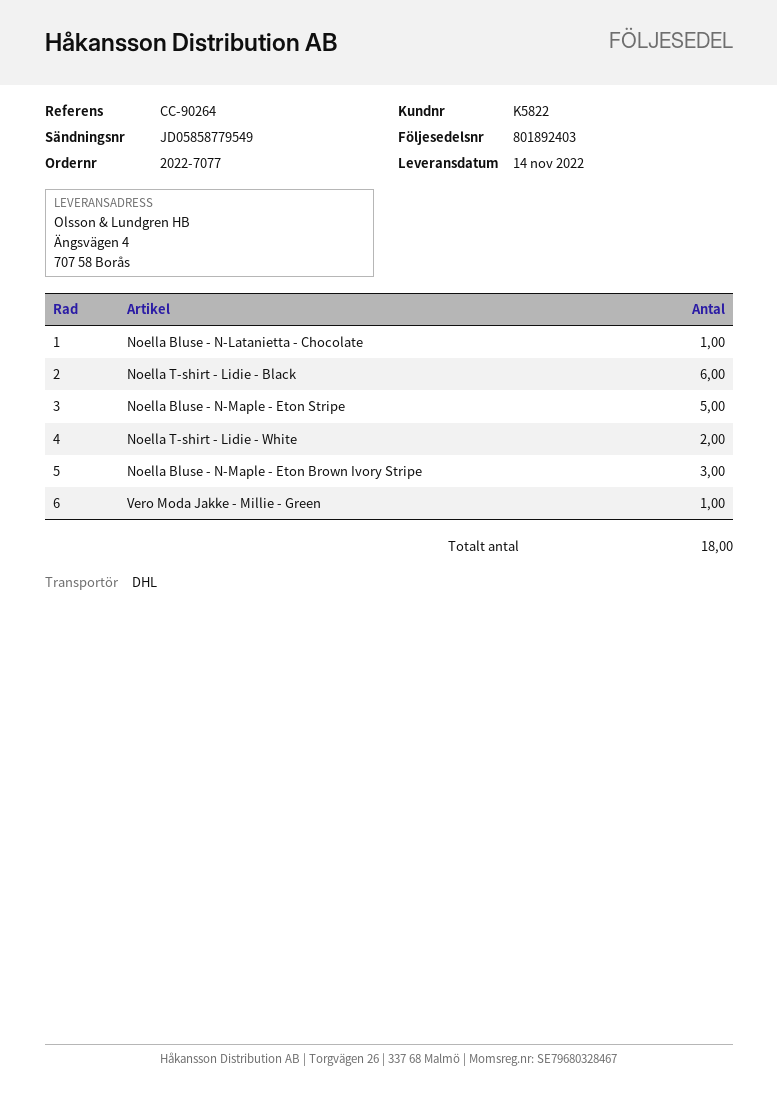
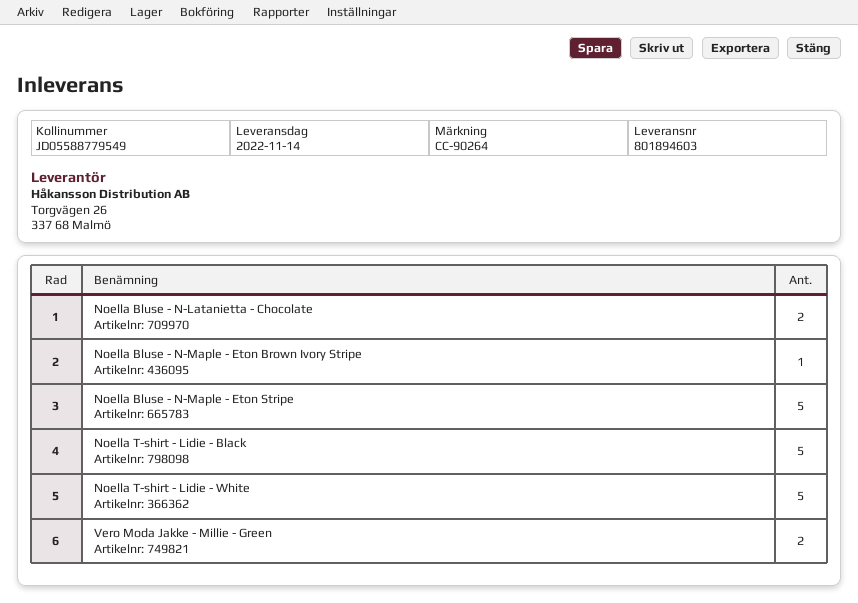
delivery note number: 801892403 -> 801894603
tracking number: JD05858779549 -> JD05588779549
Noella Bluse - N-Latanietta - Chocolate: 1 -> 2
Noella T-shirt - Lidie - Black: 6 -> 5
Noella T-shirt - Lidie - White: 2 -> 5
Noella Bluse - N-Maple - Eton Brown Ivory Stripe: 3 -> 1
Vero Moda Jakke - Millie - Green: 1 -> 2

